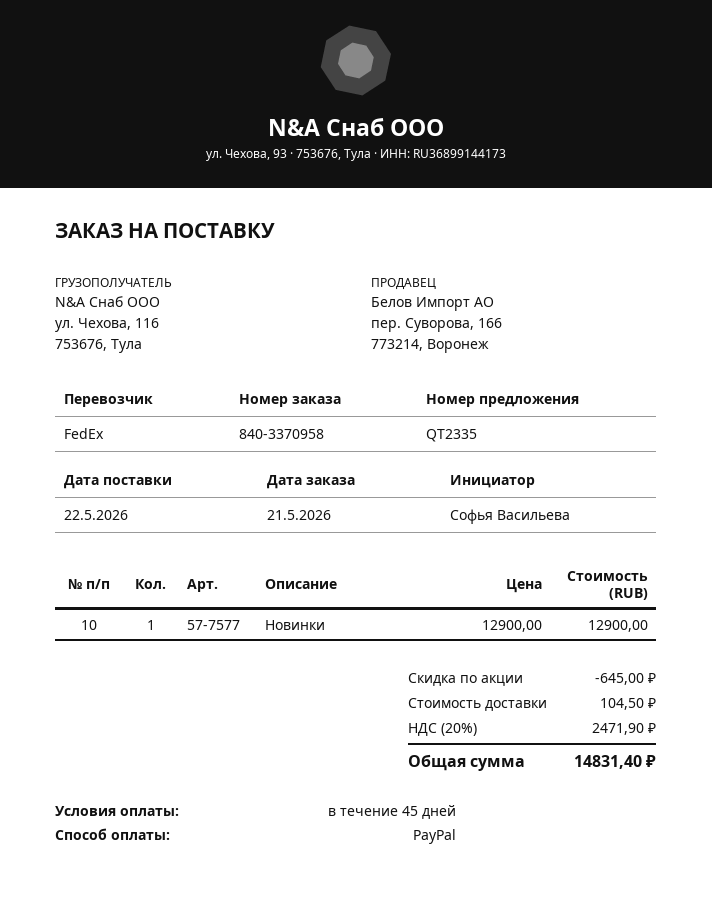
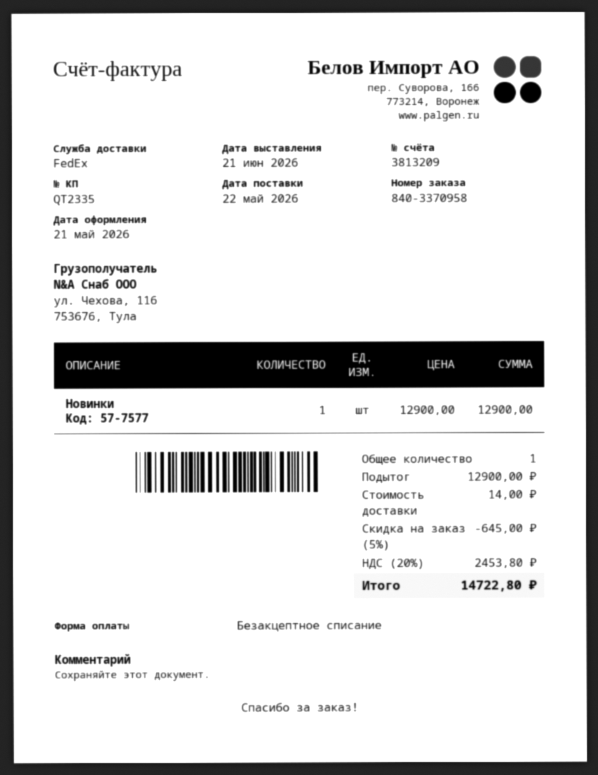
payment method: PayPal -> direct debit
shipping: 104.50 -> 14.00
tax: 20% = 2471.90 -> 20% = 2453.80
total: 14831.40 -> 14722.80

